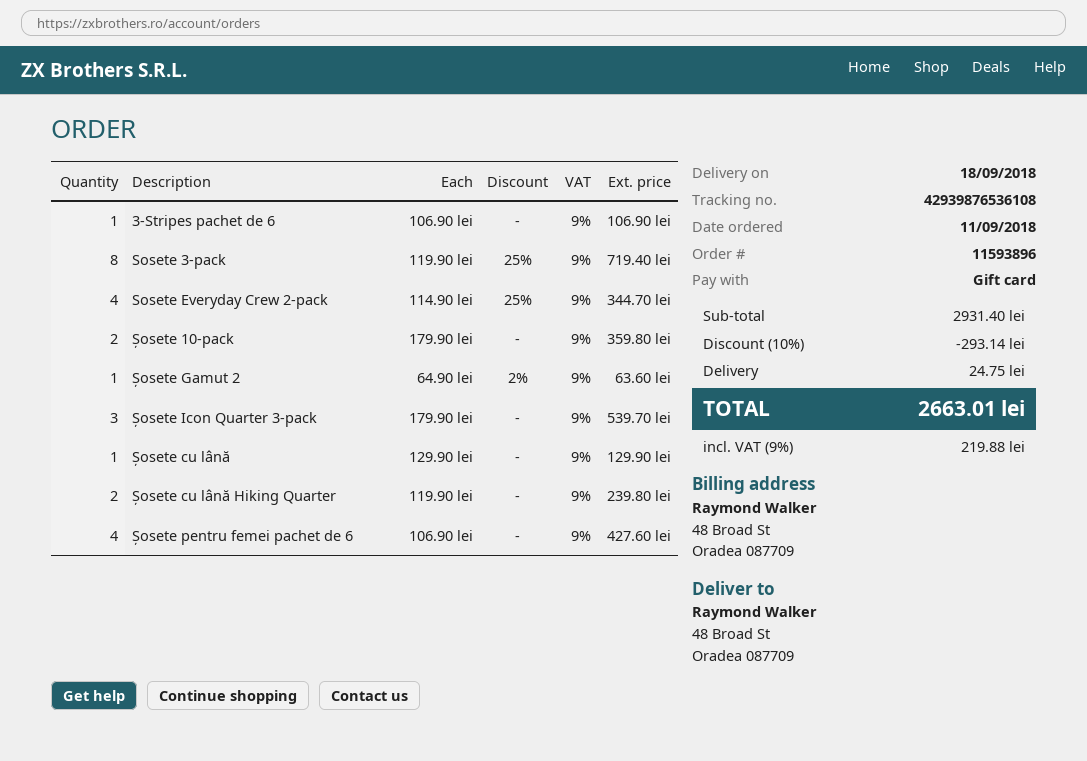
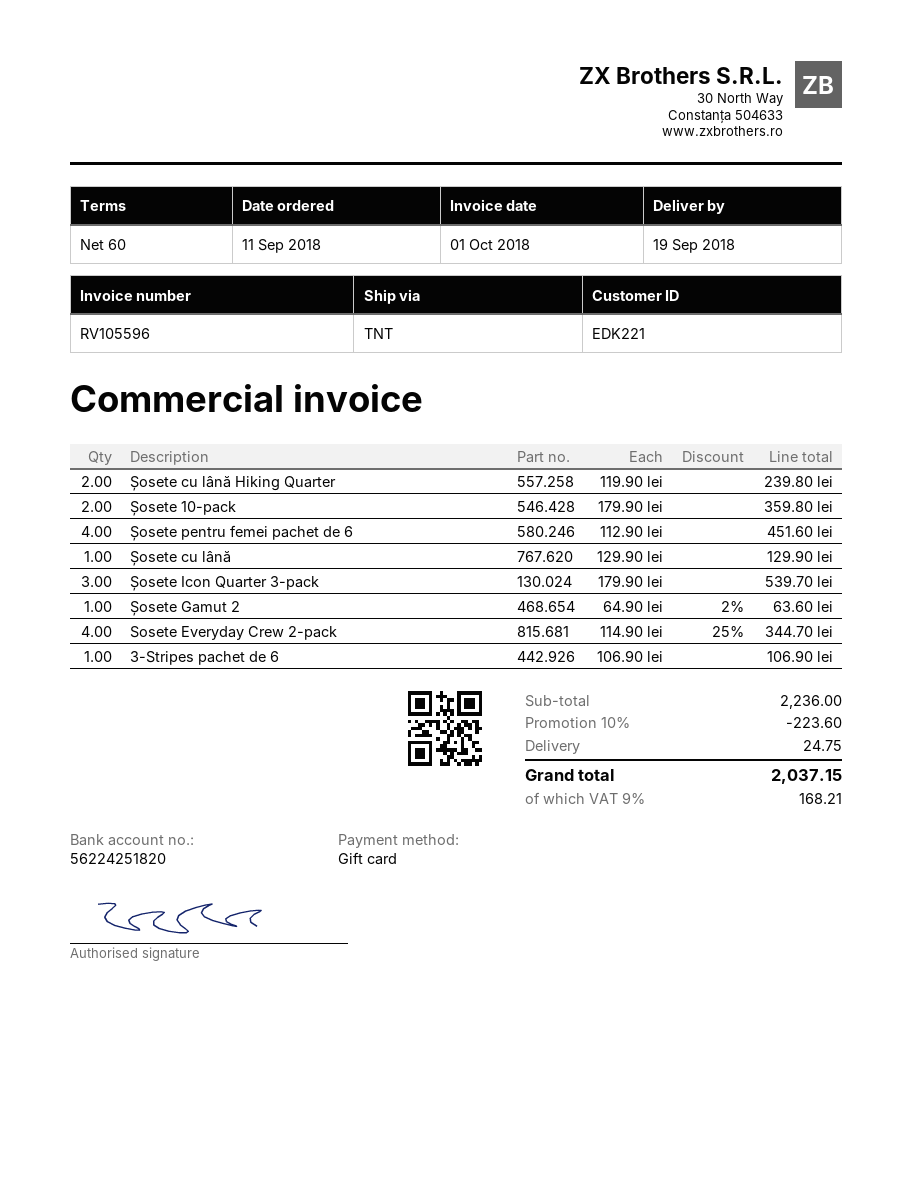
delivery date: 2018-09-18 -> 2018-09-19
Sosete 3-pack: 8 x 119.90 - 25% = 719.40 -> none
Șosete pentru femei pachet de 6: 4 x 106.90 = 427.60 -> 4 x 112.90 = 451.60
subtotal: 2931.40 -> 2236.00
discount: 10% = 293.14 -> 10% = 223.60
tax: 9% = 219.88 -> 9% = 168.21
total: 2663.01 -> 2037.15

